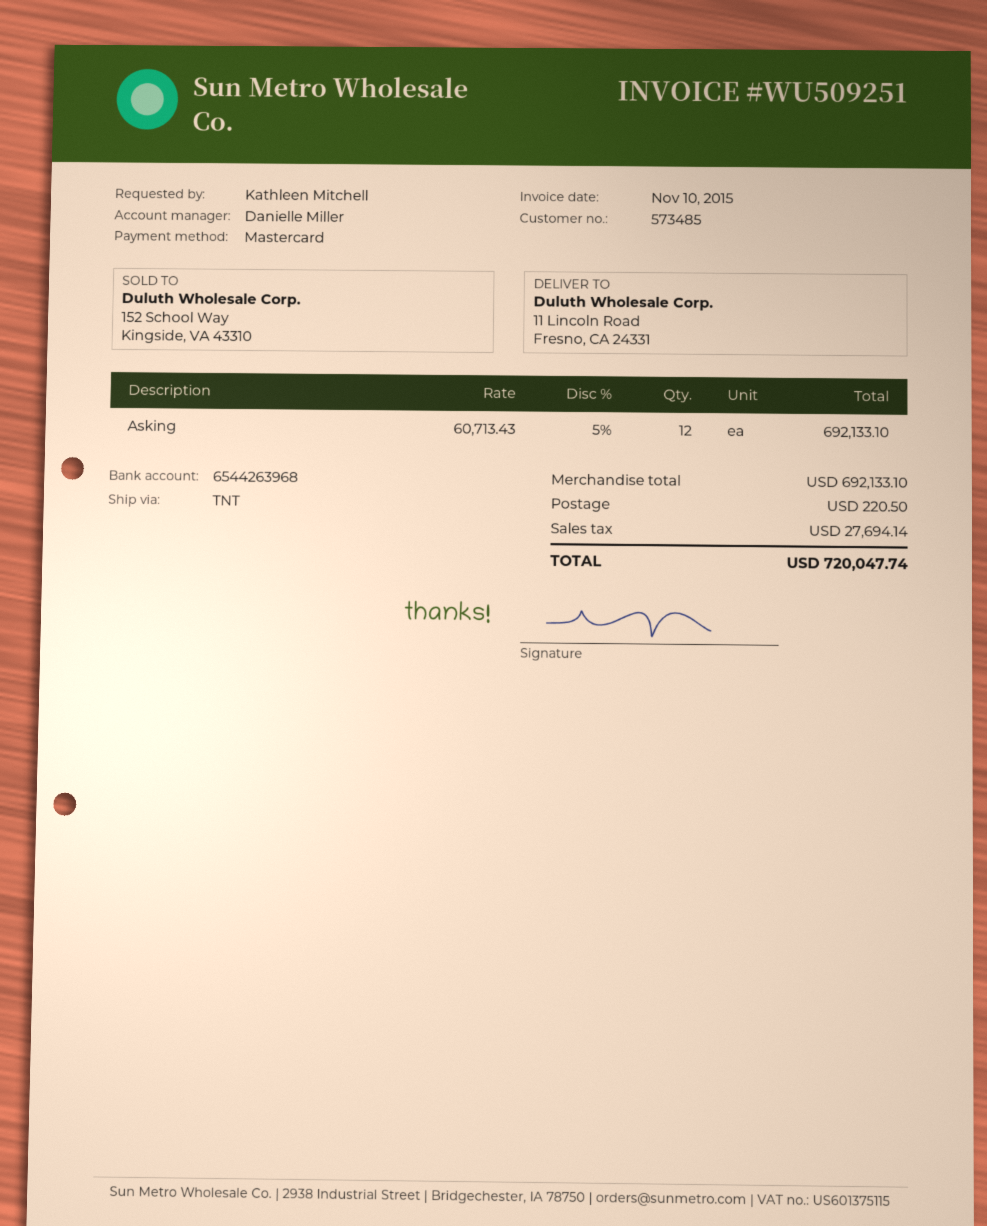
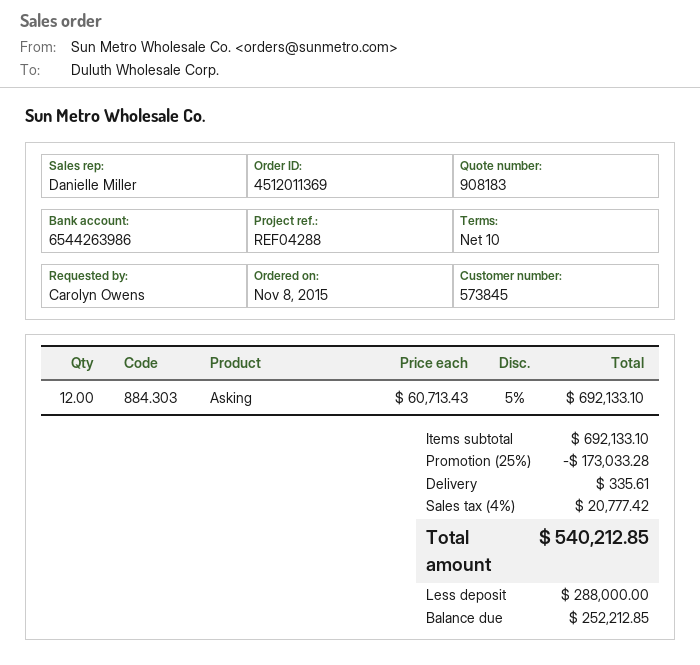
customer number: 573485 -> 573845
ordered by: Kathleen Mitchell -> Carolyn Owens
bank account: 6544263968 -> 6544263986
discount: none -> 25% = 173033.28
shipping: 220.50 -> 335.61
tax: 27694.14 -> 20777.42
total: 720047.74 -> 540212.85

